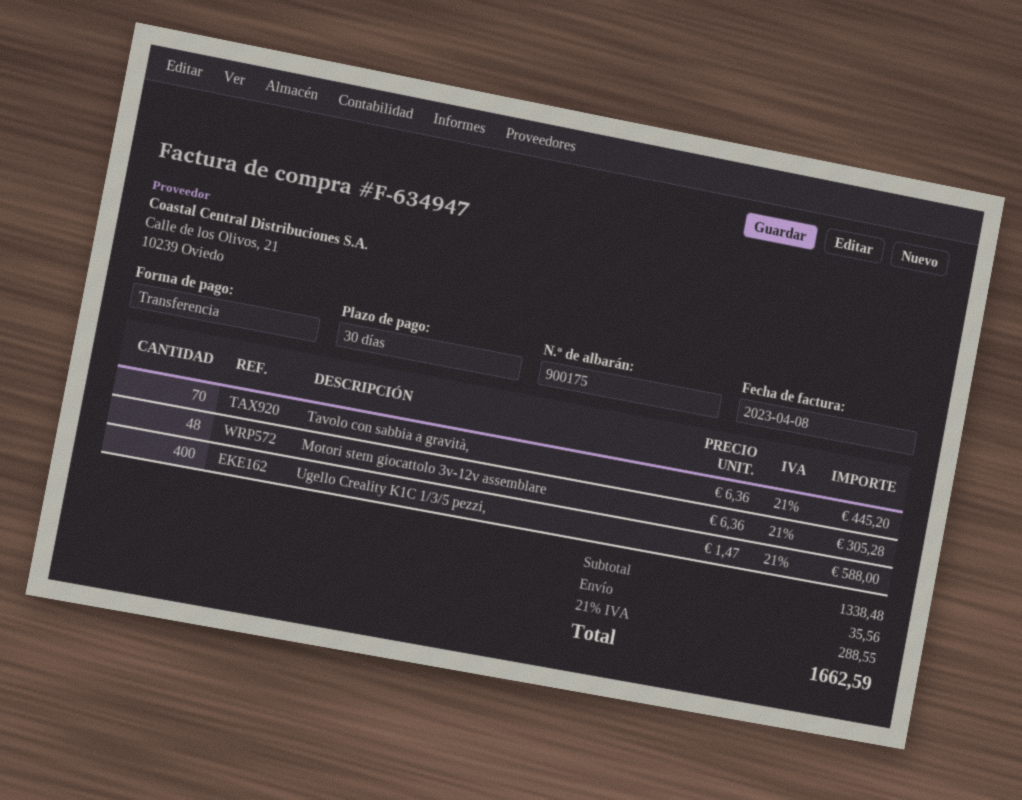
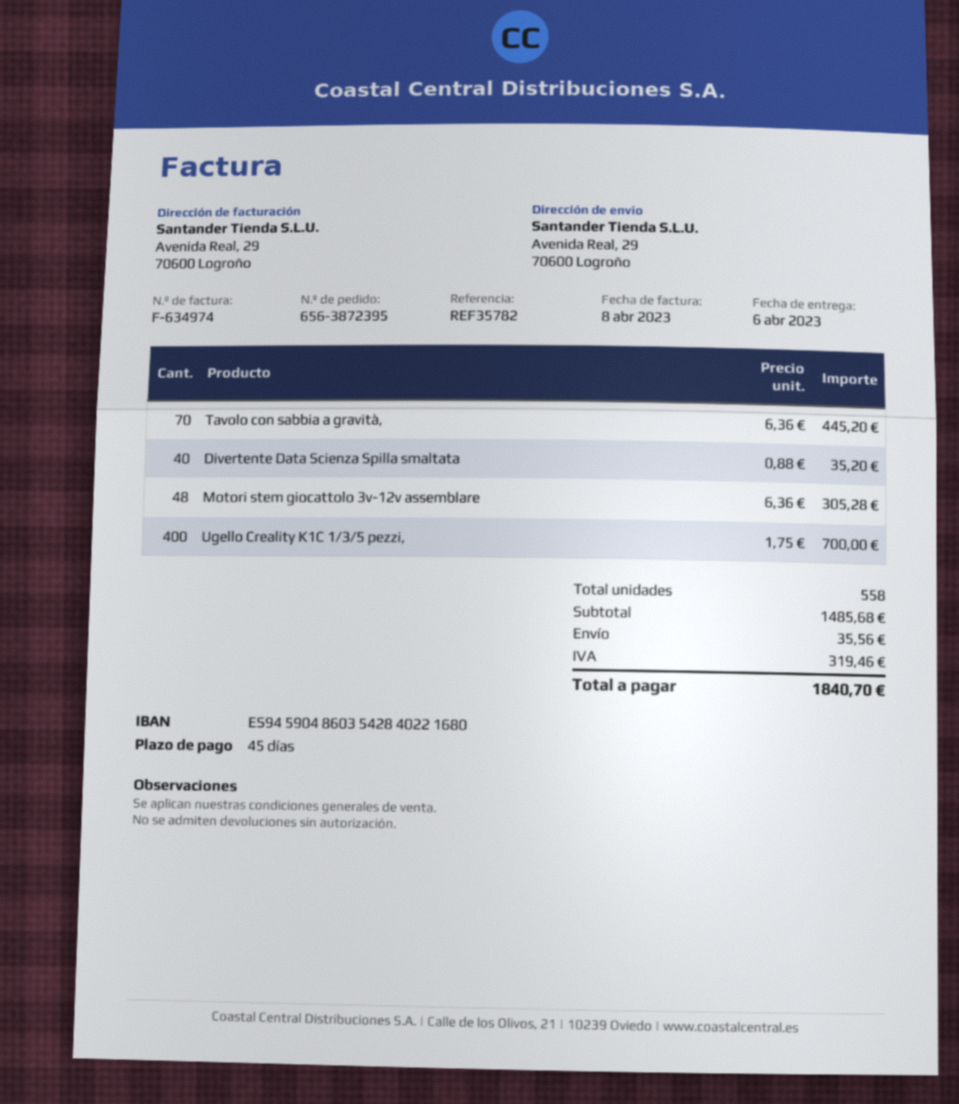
invoice number: F-634947 -> F-634974
payment terms: 30 days -> 45 days
Ugello Creality K1C 1/3/5 pezzi,: 400 x 1.47 = 588.00 -> 400 x 1.75 = 700.00
Divertente Data Scienza Spilla smaltata: none -> 40 x 0.88 = 35.20
subtotal: 1338.48 -> 1485.68
tax: 288.55 -> 319.46
total: 1662.59 -> 1840.70

